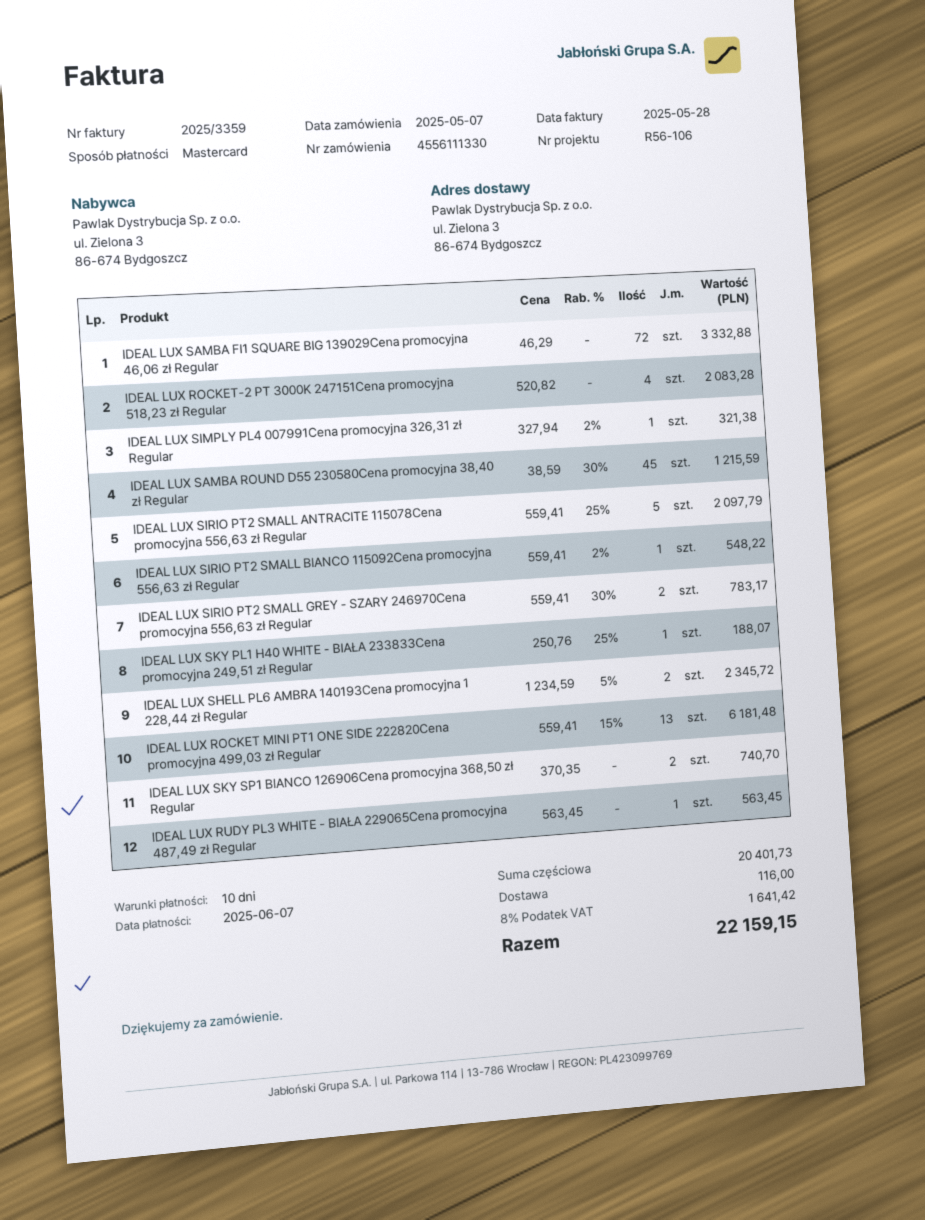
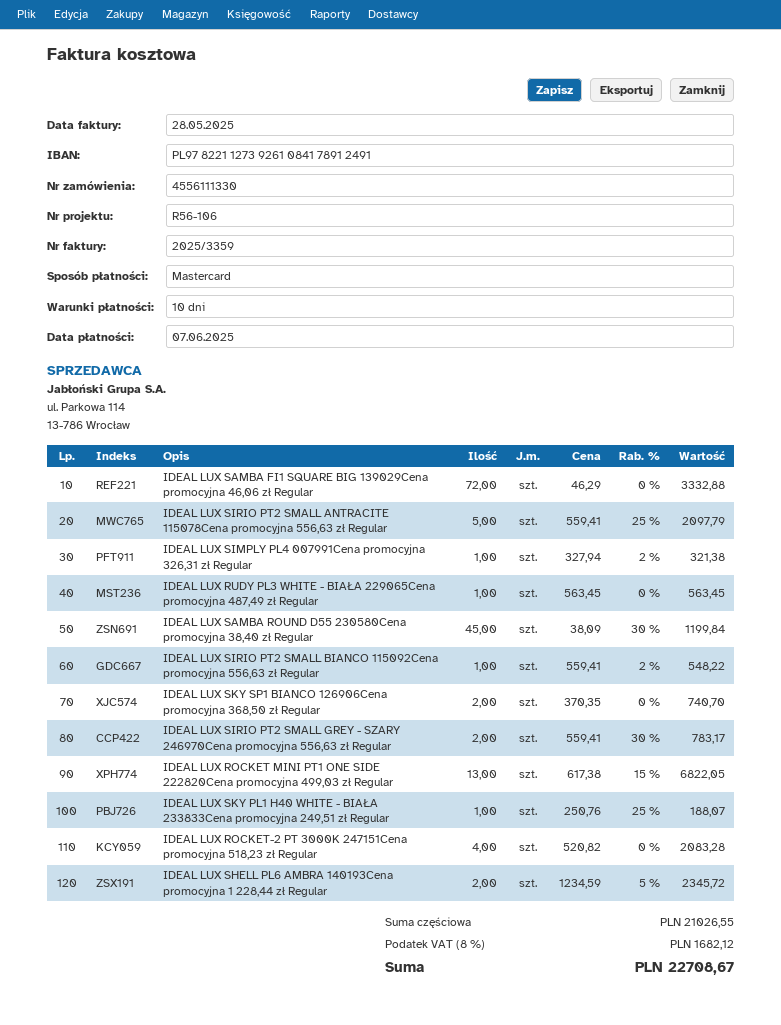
IDEAL LUX SAMBA ROUND D55 230580Cena promocyjna 38,40 zł Regular: 45 x 38.59 - 30% = 1215.59 -> 45 x 38.09 - 30% = 1199.84
IDEAL LUX ROCKET MINI PT1 ONE SIDE 222820Cena promocyjna 499,03 zł Regular: 13 x 559.41 - 15% = 6181.48 -> 13 x 617.38 - 15% = 6822.05
subtotal: 20401.73 -> 21026.55
shipping: 116.00 -> none
tax: 8% = 1641.42 -> 8% = 1682.12
total: 22159.15 -> 22708.67

